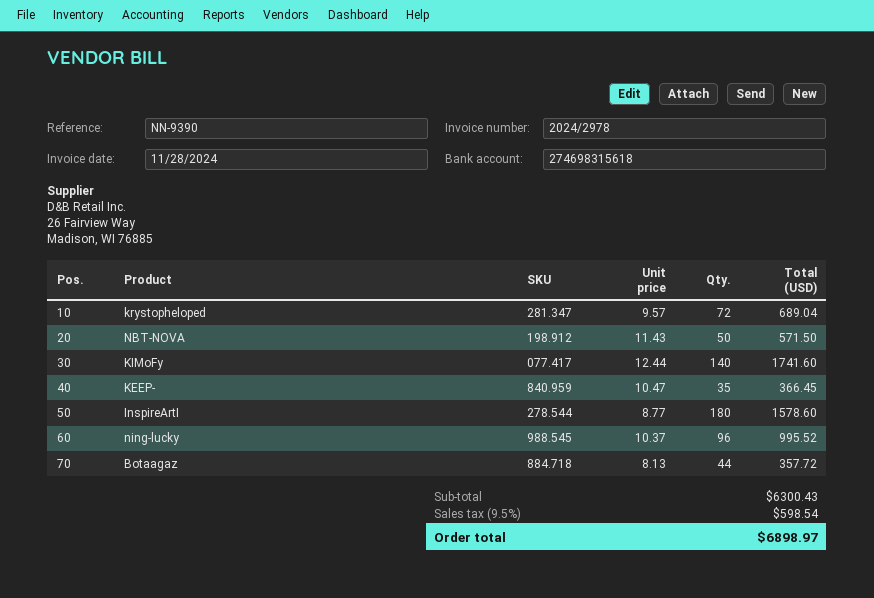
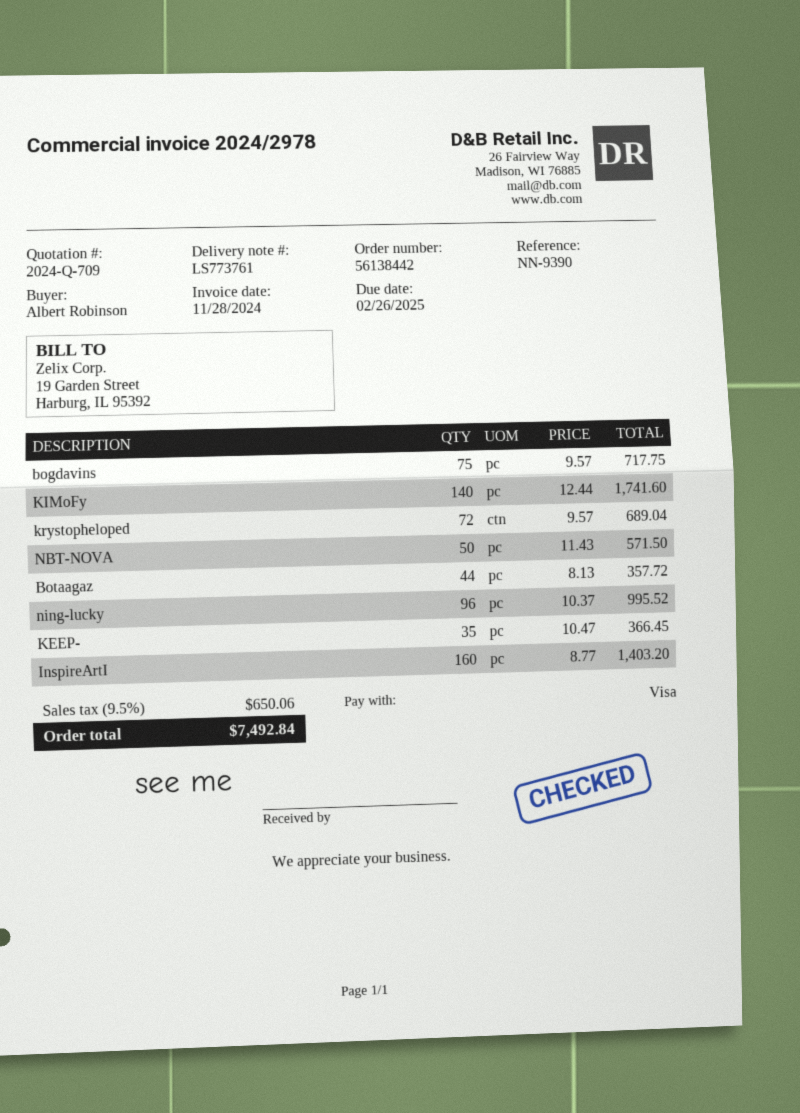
InspireArtI: 180 x 8.77 = 1578.60 -> 160 x 8.77 = 1403.20
bogdavins: none -> 75 x 9.57 = 717.75
tax: 9.5% = 598.54 -> 9.5% = 650.06
total: 6898.97 -> 7492.84

